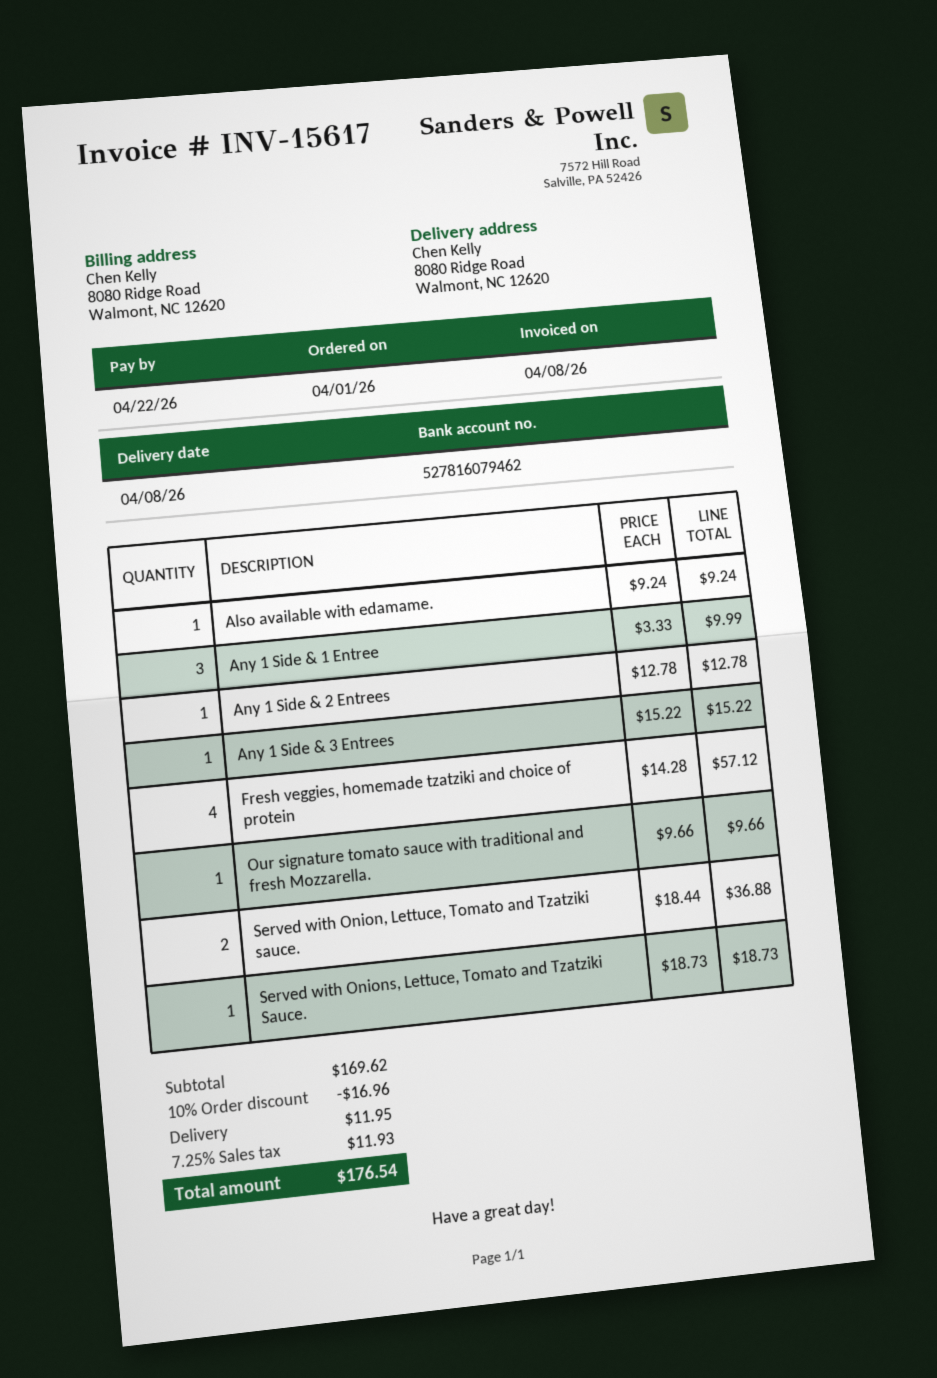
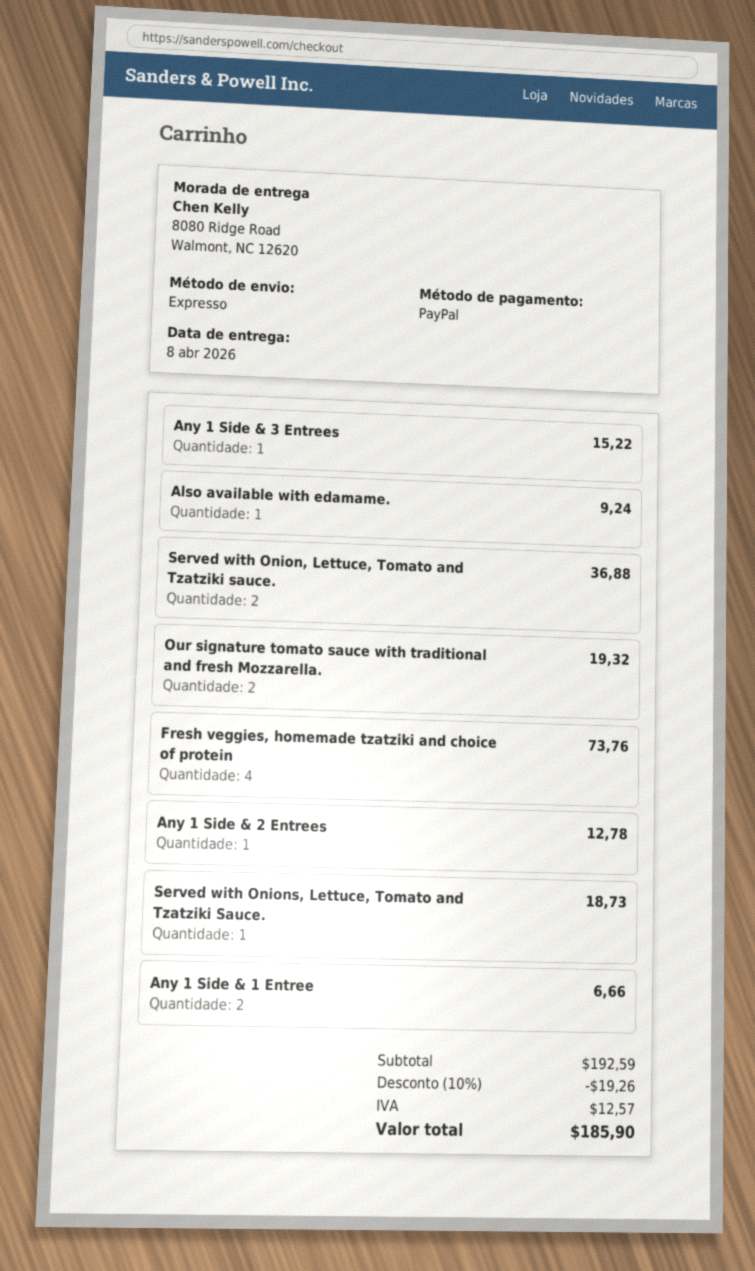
Any 1 Side & 1 Entree: 3 for 9.99 -> 2 for 6.66
Fresh veggies, homemade tzatziki and choice of protein: 4 for 57.12 -> 4 for 73.76
Our signature tomato sauce with traditional and fresh Mozzarella.: 1 for 9.66 -> 2 for 19.32
subtotal: 169.62 -> 192.59
discount: 10% = 16.96 -> 10% = 19.26
shipping: 11.95 -> none
tax: 11.93 -> 12.57
total: 176.54 -> 185.90

